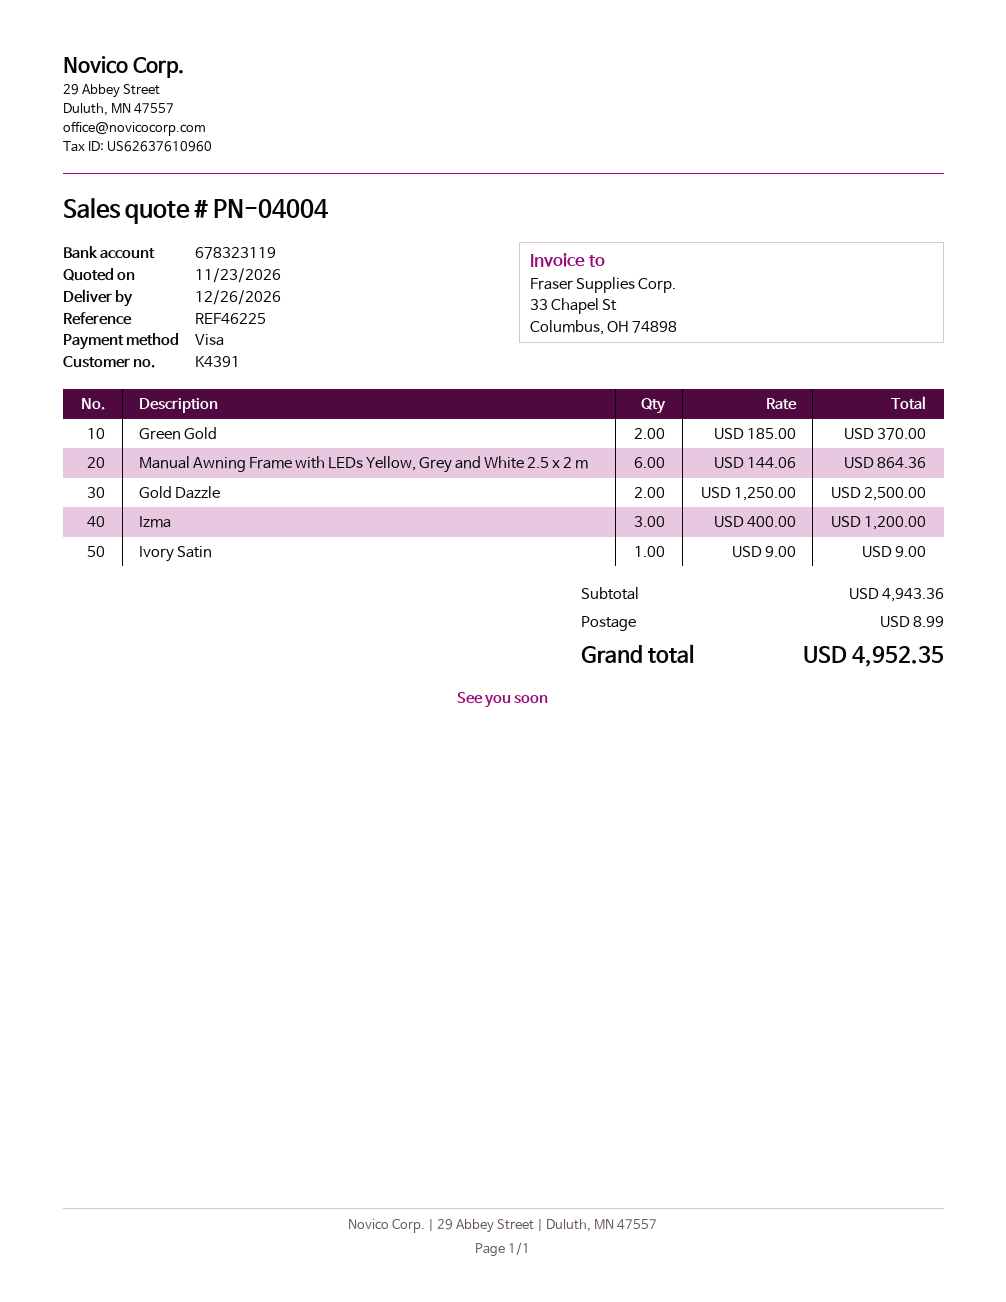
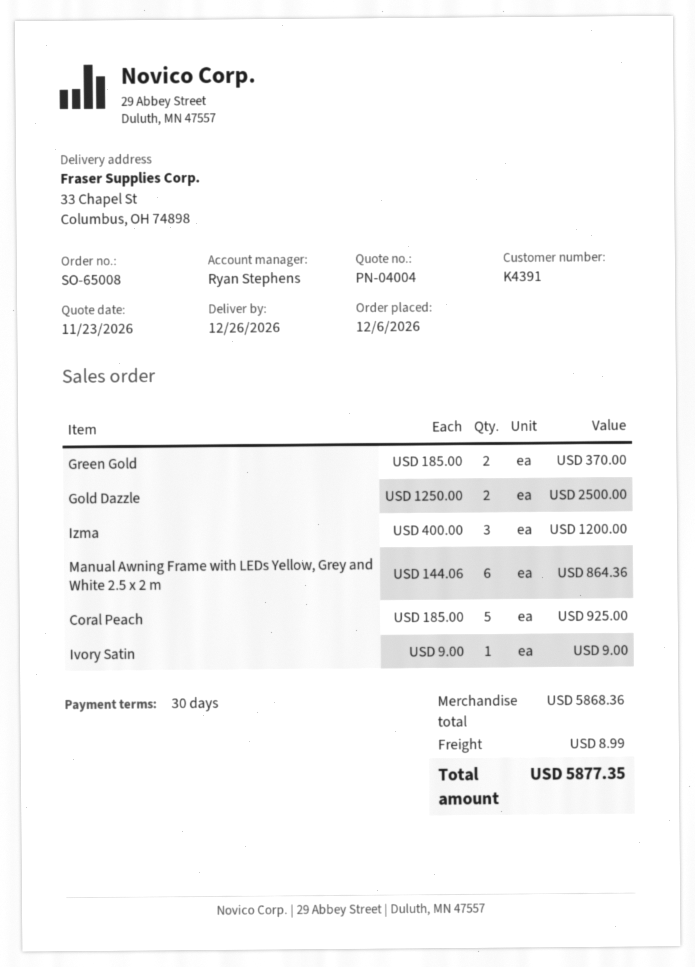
Coral Peach: none -> 5 x 185.00 = 925.00
subtotal: 4943.36 -> 5868.36
total: 4952.35 -> 5877.35

